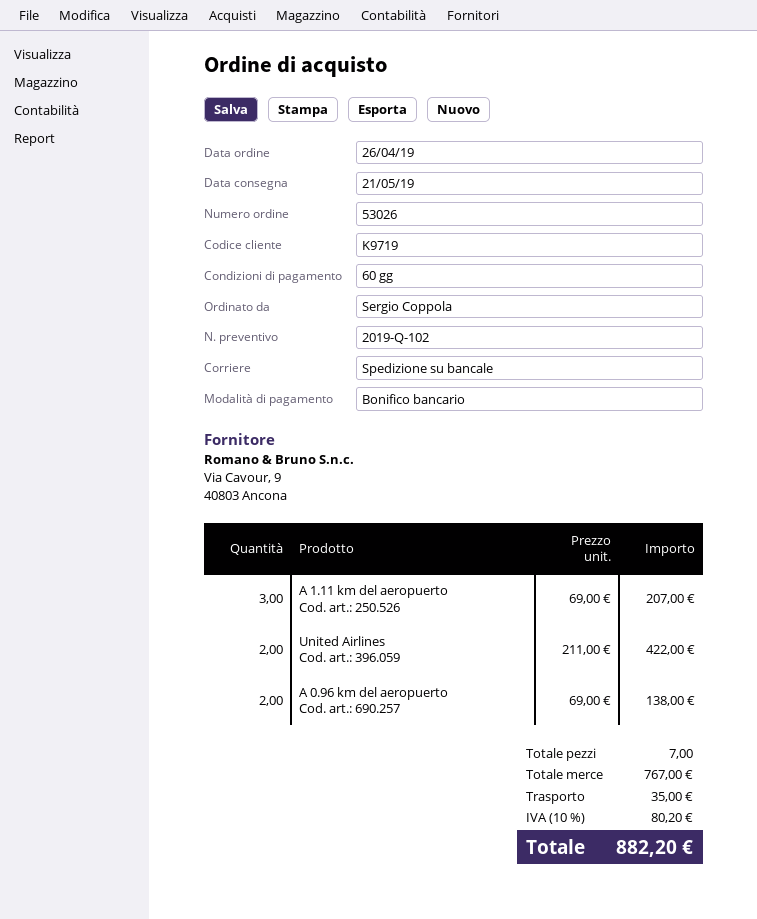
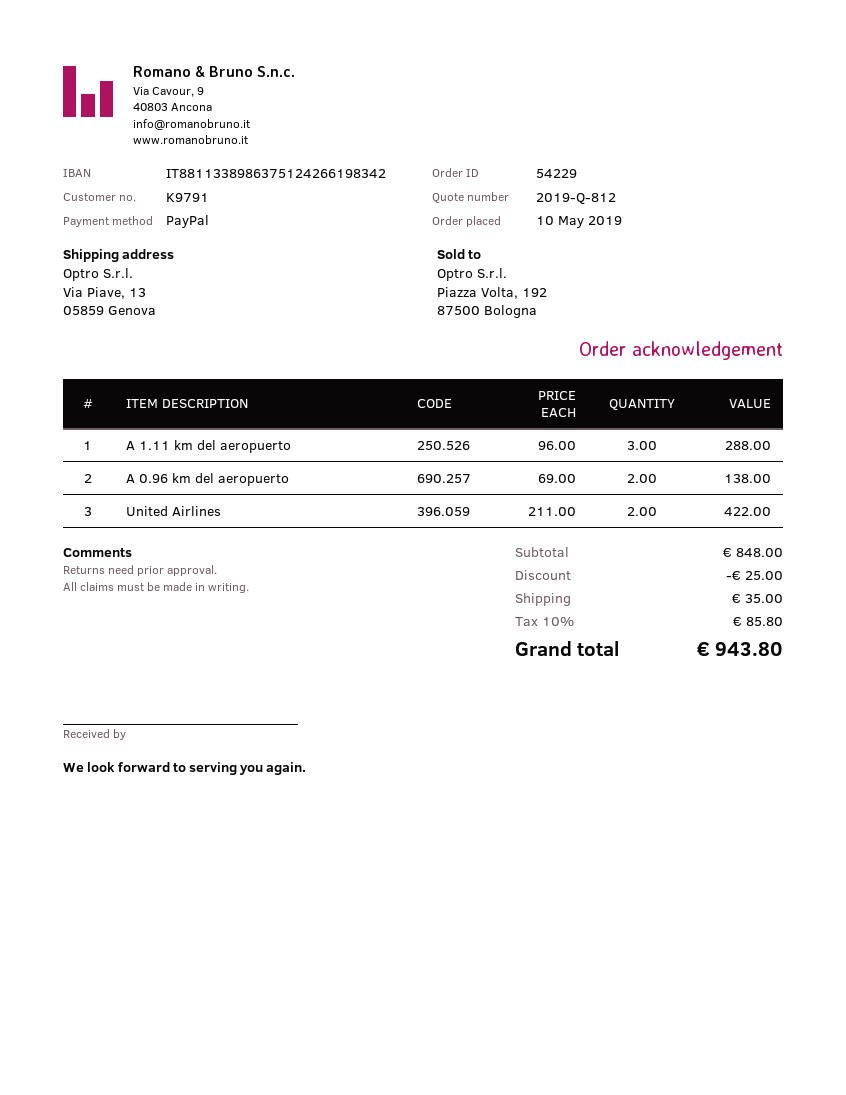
quote number: 2019-Q-102 -> 2019-Q-812
order number: 53026 -> 54229
order date: 2019-04-26 -> 2019-05-10
customer number: K9719 -> K9791
payment method: bank transfer -> PayPal
A 1.11 km del aeropuerto: 3 x 69.00 = 207.00 -> 3 x 96.00 = 288.00
subtotal: 767.00 -> 848.00
discount: none -> 25.00
tax: 10% = 80.20 -> 10% = 85.80
total: 882.20 -> 943.80

